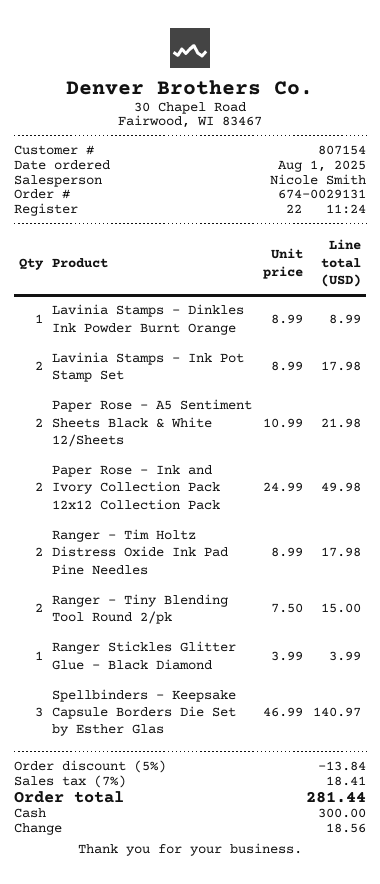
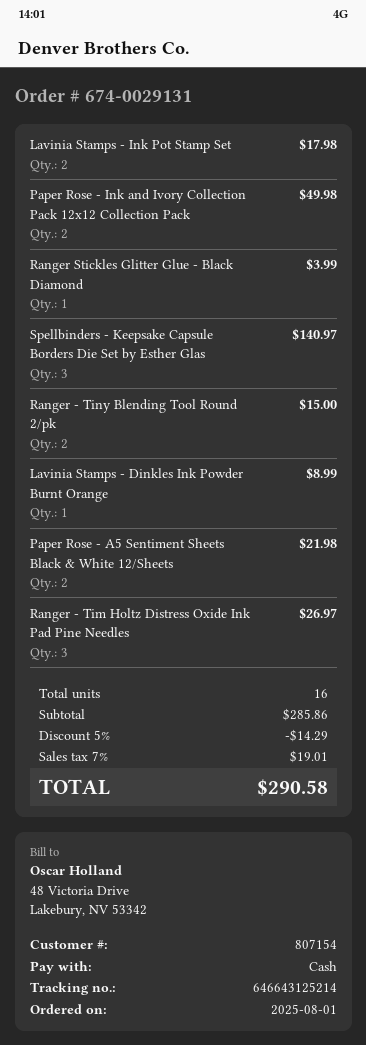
Ranger - Tim Holtz Distress Oxide Ink Pad Pine Needles: 2 for 17.98 -> 3 for 26.97
discount: 5% = 13.84 -> 5% = 14.29
tax: 7% = 18.41 -> 7% = 19.01
total: 281.44 -> 290.58

